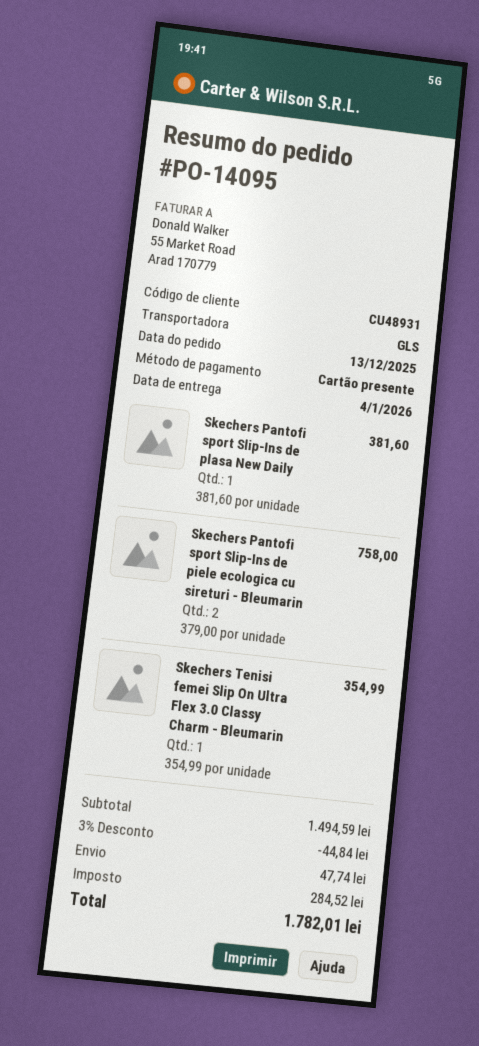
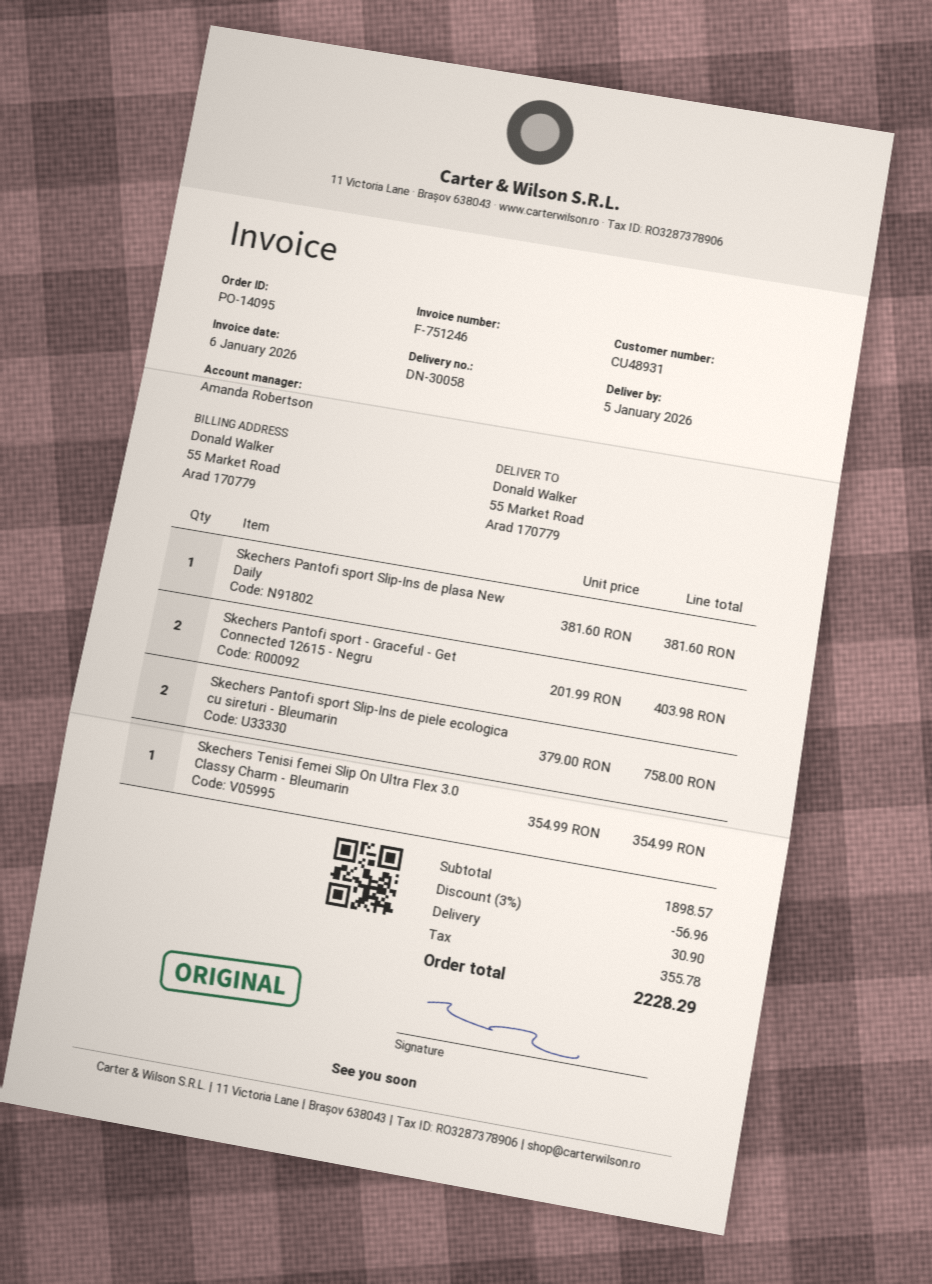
delivery date: 2026-01-04 -> 2026-01-05
Skechers Pantofi sport - Graceful - Get Connected 12615 - Negru: none -> 2 x 201.99 = 403.98
subtotal: 1494.59 -> 1898.57
discount: 3% = 44.84 -> 3% = 56.96
shipping: 47.74 -> 30.90
tax: 284.52 -> 355.78
total: 1782.01 -> 2228.29

